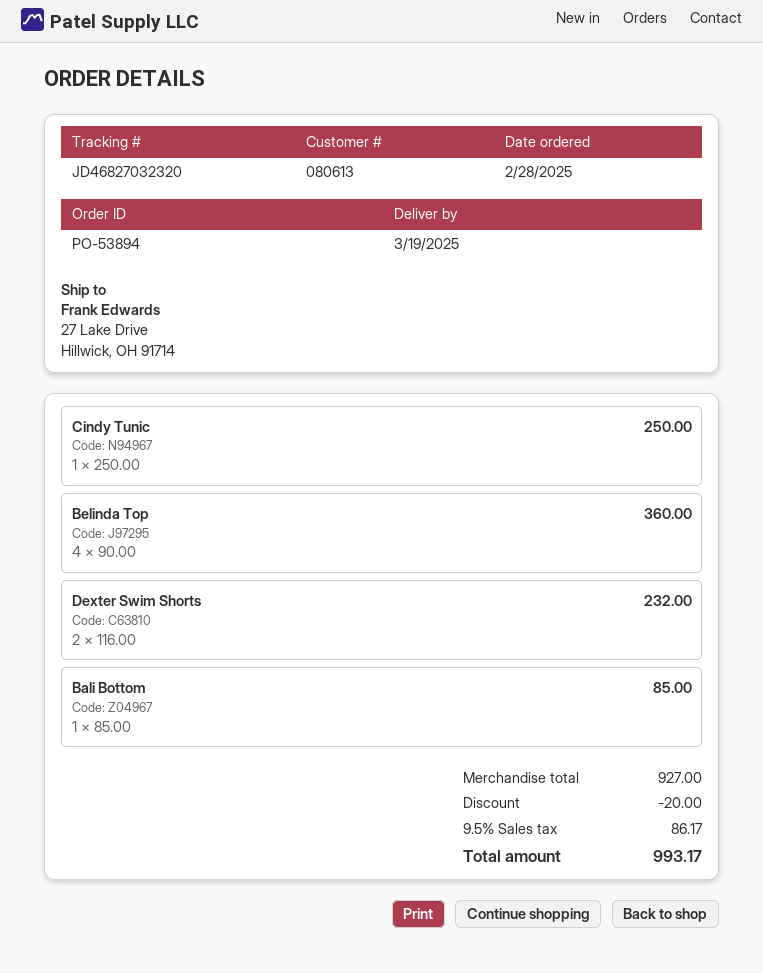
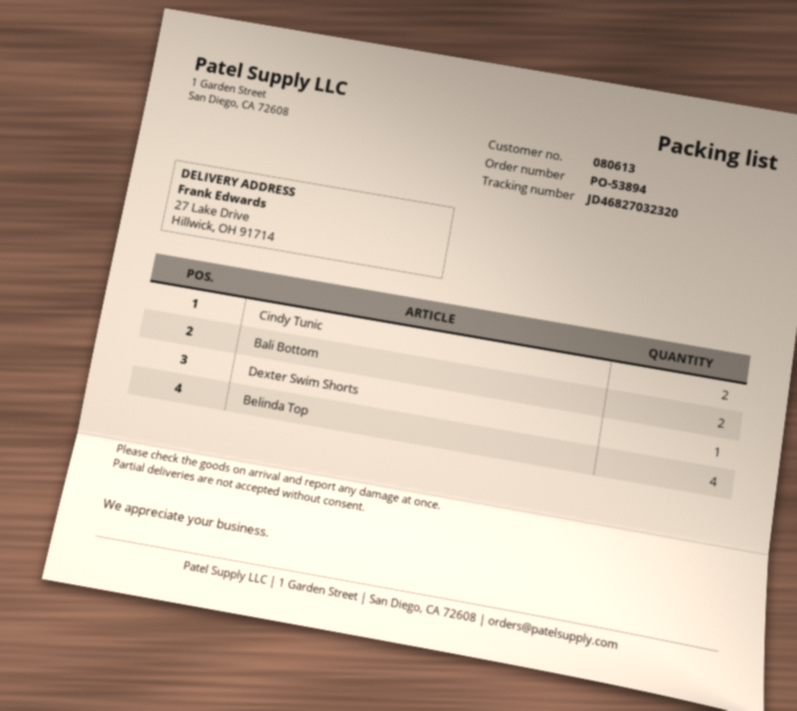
Cindy Tunic: 1 -> 2
Dexter Swim Shorts: 2 -> 1
Bali Bottom: 1 -> 2

